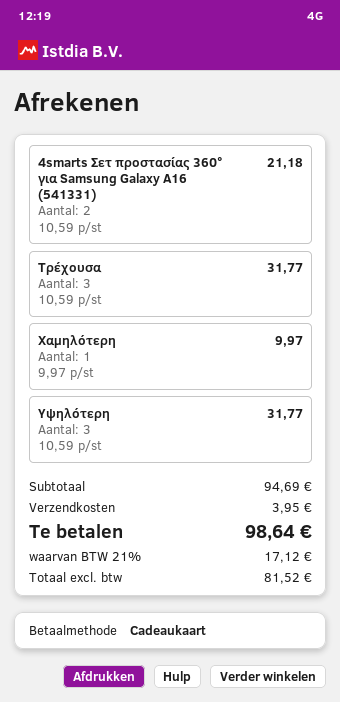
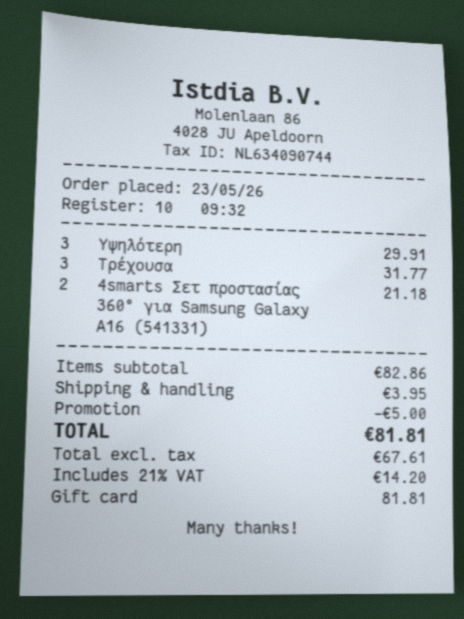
Χαμηλότερη: 1 for 9.97 -> none
Υψηλότερη: 3 for 31.77 -> 3 for 29.91
subtotal: 94.69 -> 82.86
discount: none -> 5.00
net: 81.52 -> 67.61
tax: 21% = 17.12 -> 21% = 14.20
total: 98.64 -> 81.81

